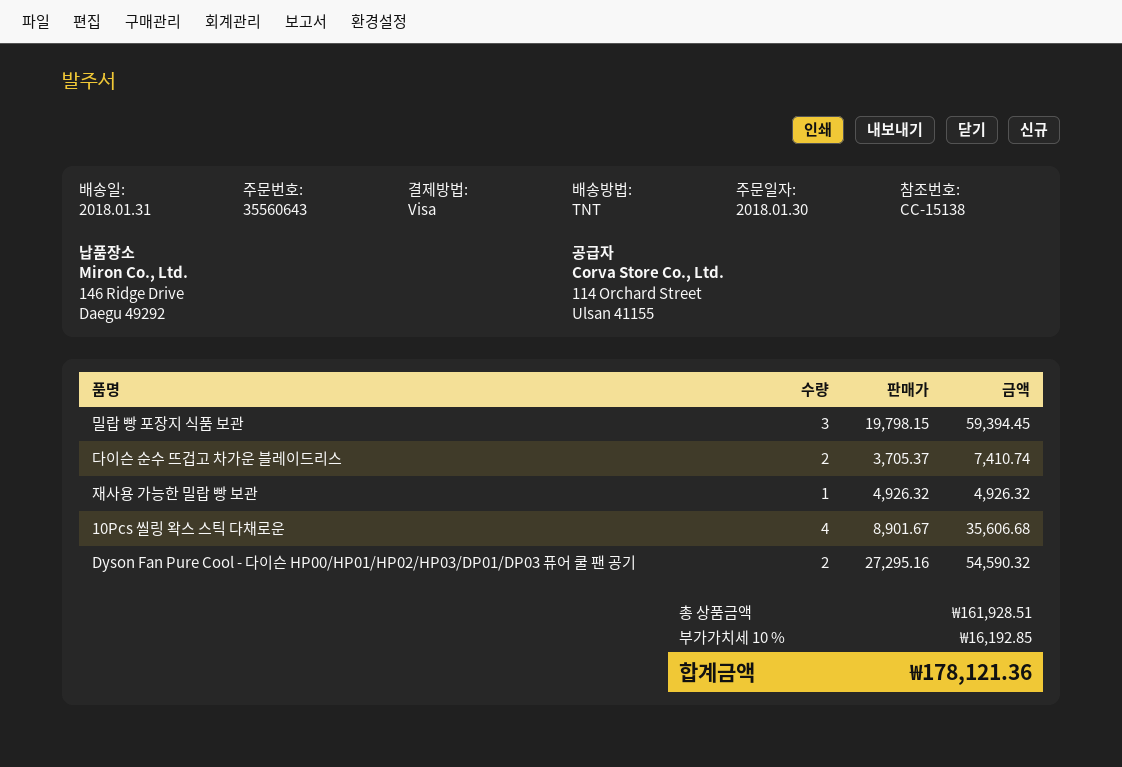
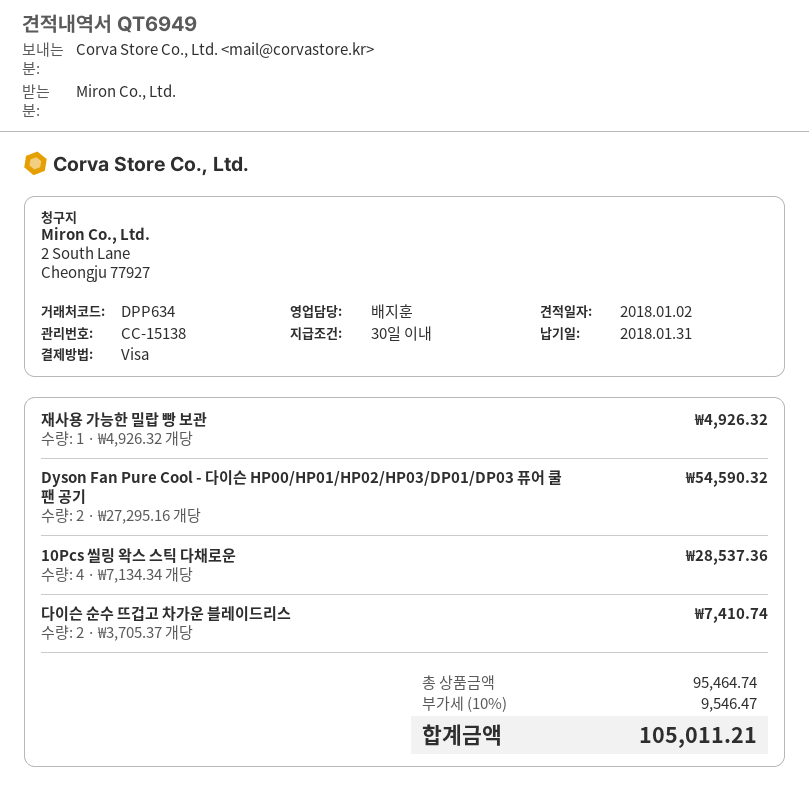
밀랍 빵 포장지 식품 보관: 3 x 19798.15 = 59394.45 -> none
10Pcs 씰링 왁스 스틱 다채로운: 4 x 8901.67 = 35606.68 -> 4 x 7134.34 = 28537.36
subtotal: 161928.51 -> 95464.74
tax: 10% = 16192.85 -> 10% = 9546.47
total: 178121.36 -> 105011.21

